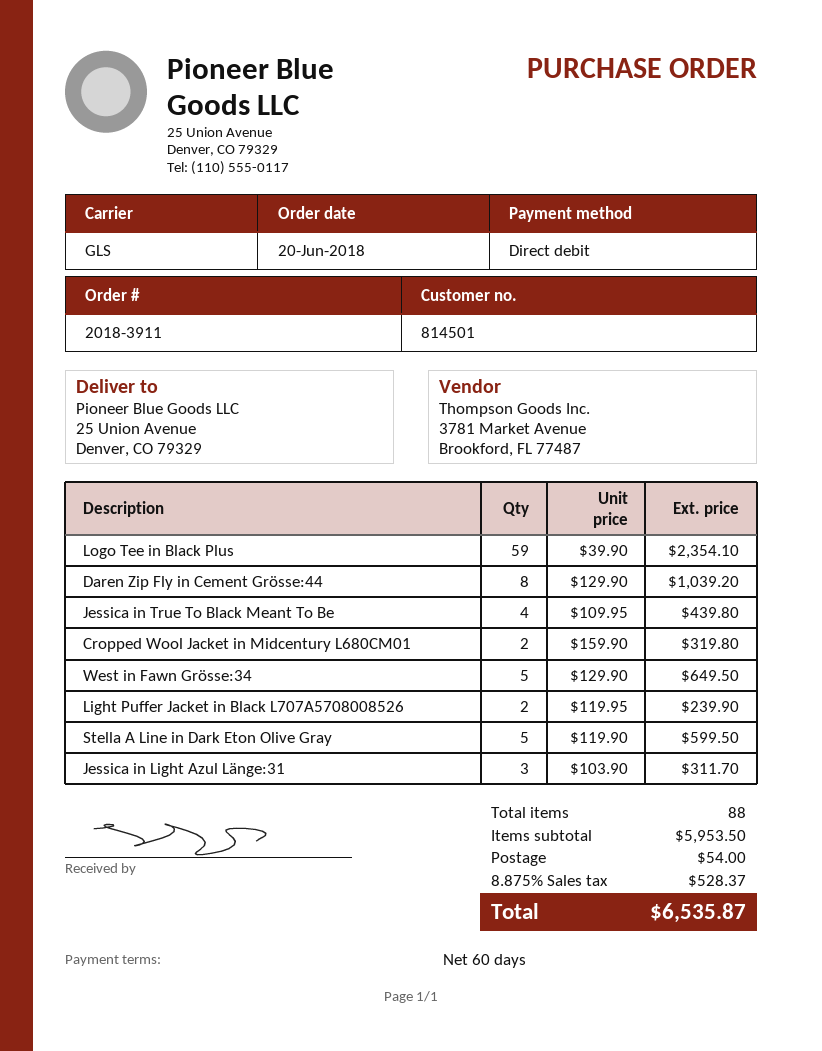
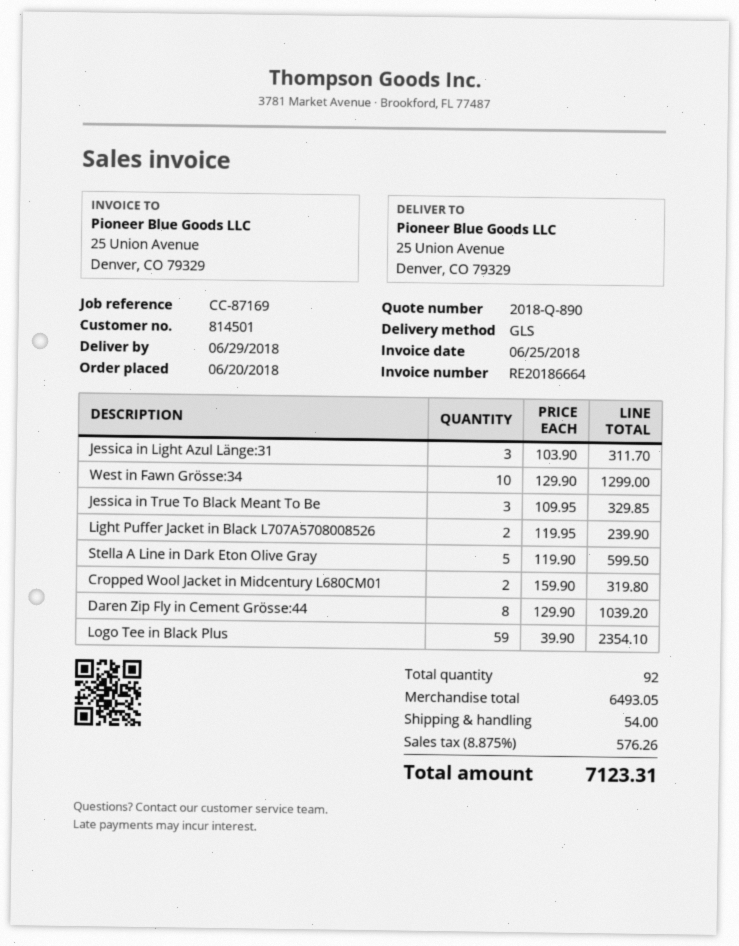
Jessica in True To Black Meant To Be: 4 x 109.95 = 439.80 -> 3 x 109.95 = 329.85
West in Fawn Grösse:34: 5 x 129.90 = 649.50 -> 10 x 129.90 = 1299.00
total quantity: 88 -> 92
subtotal: 5953.50 -> 6493.05
tax: 8.875% = 528.37 -> 8.875% = 576.26
total: 6535.87 -> 7123.31

